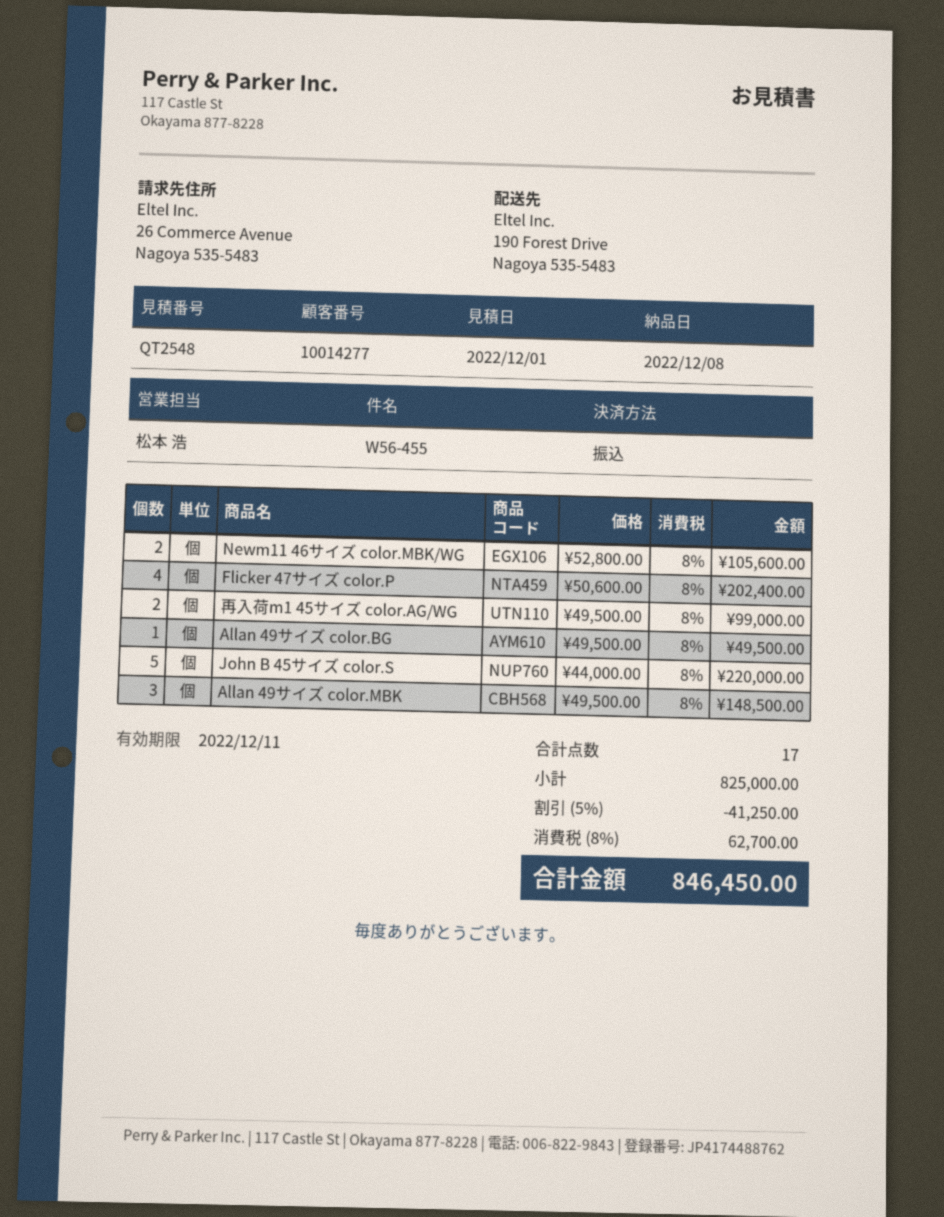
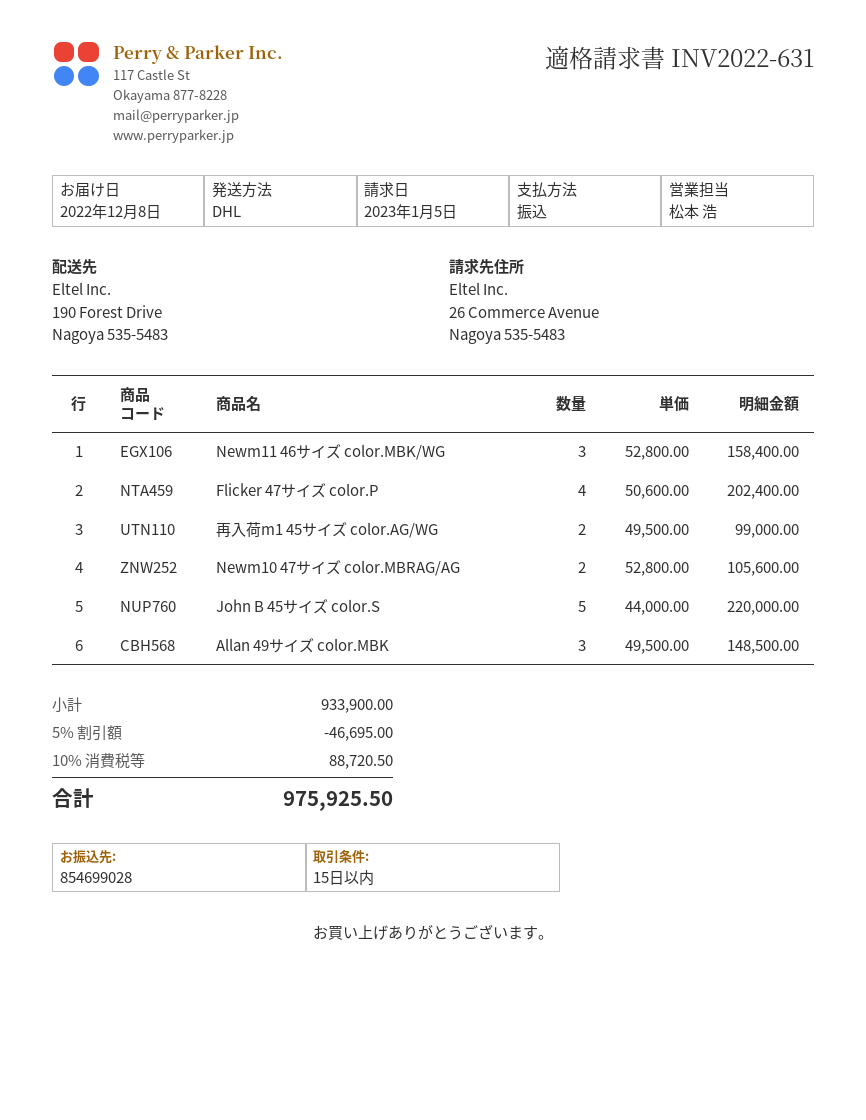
Newm11 46サイズ color.MBK/WG: 2 x 52800.00 = 105600.00 -> 3 x 52800.00 = 158400.00
Allan 49サイズ color.BG: 1 x 49500.00 = 49500.00 -> none
Newm10 47サイズ color.MBRAG/AG: none -> 2 x 52800.00 = 105600.00
subtotal: 825000.00 -> 933900.00
discount: 5% = 41250.00 -> 5% = 46695.00
tax: 8% = 62700.00 -> 10% = 88720.50
total: 846450.00 -> 975925.50

